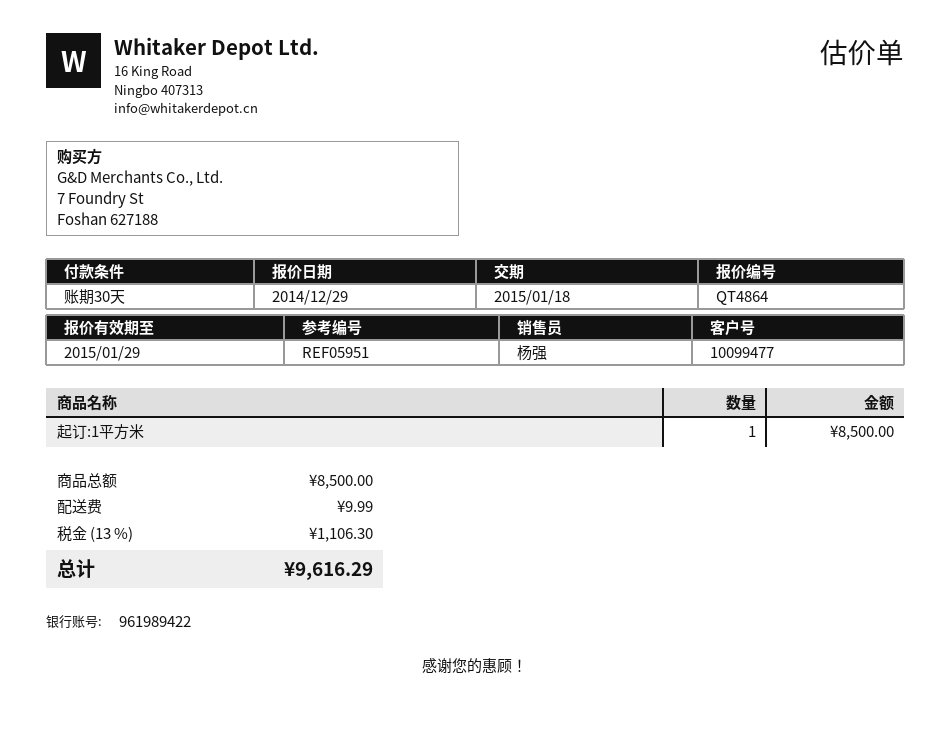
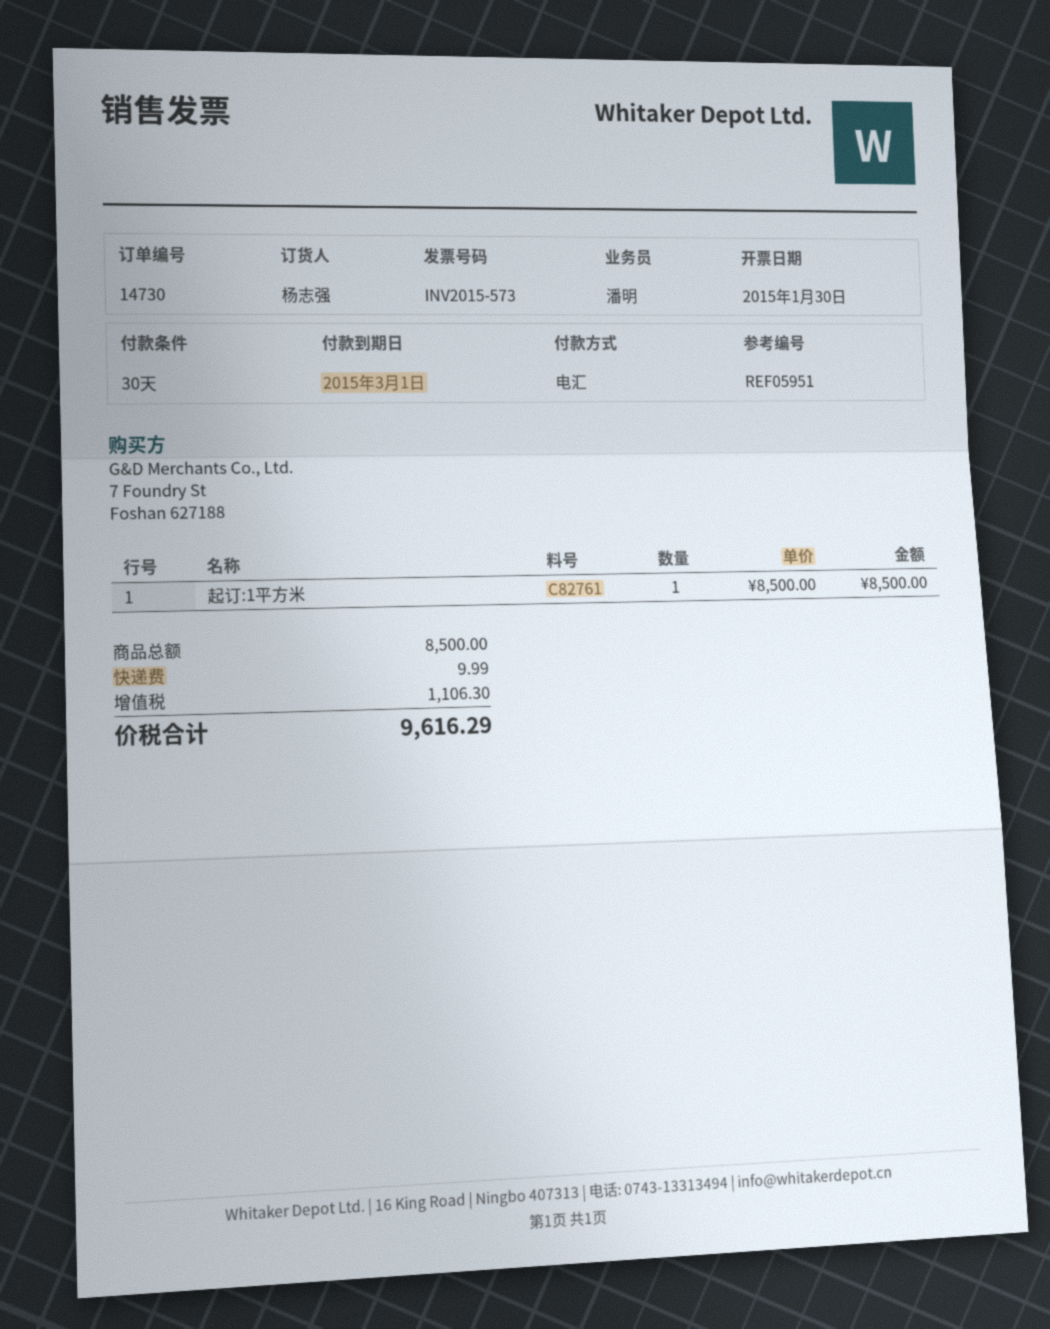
sales rep: 杨强 -> 潘明

